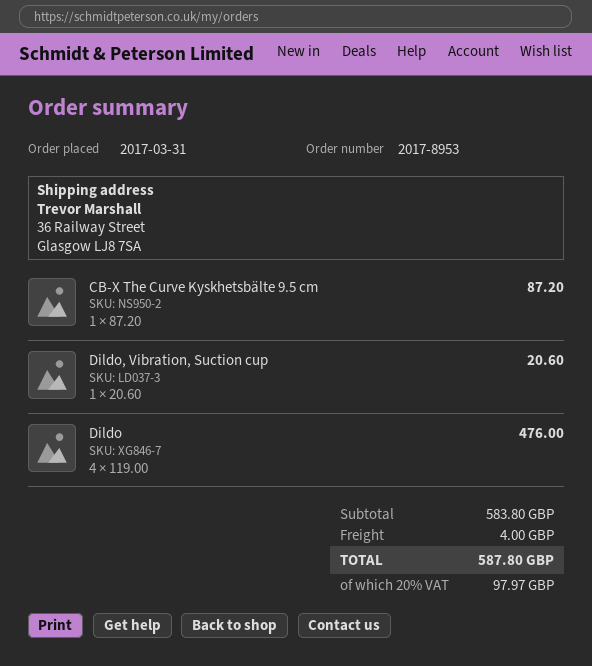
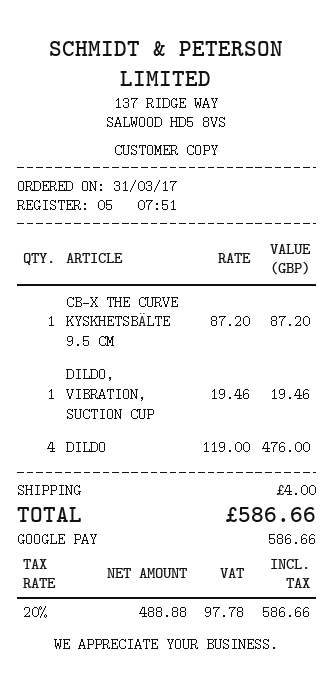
Dildo, Vibration, Suction cup: 1 x 20.60 = 20.60 -> 1 x 19.46 = 19.46
tax: 20% = 97.97 -> 20% = 97.78
total: 587.80 -> 586.66

